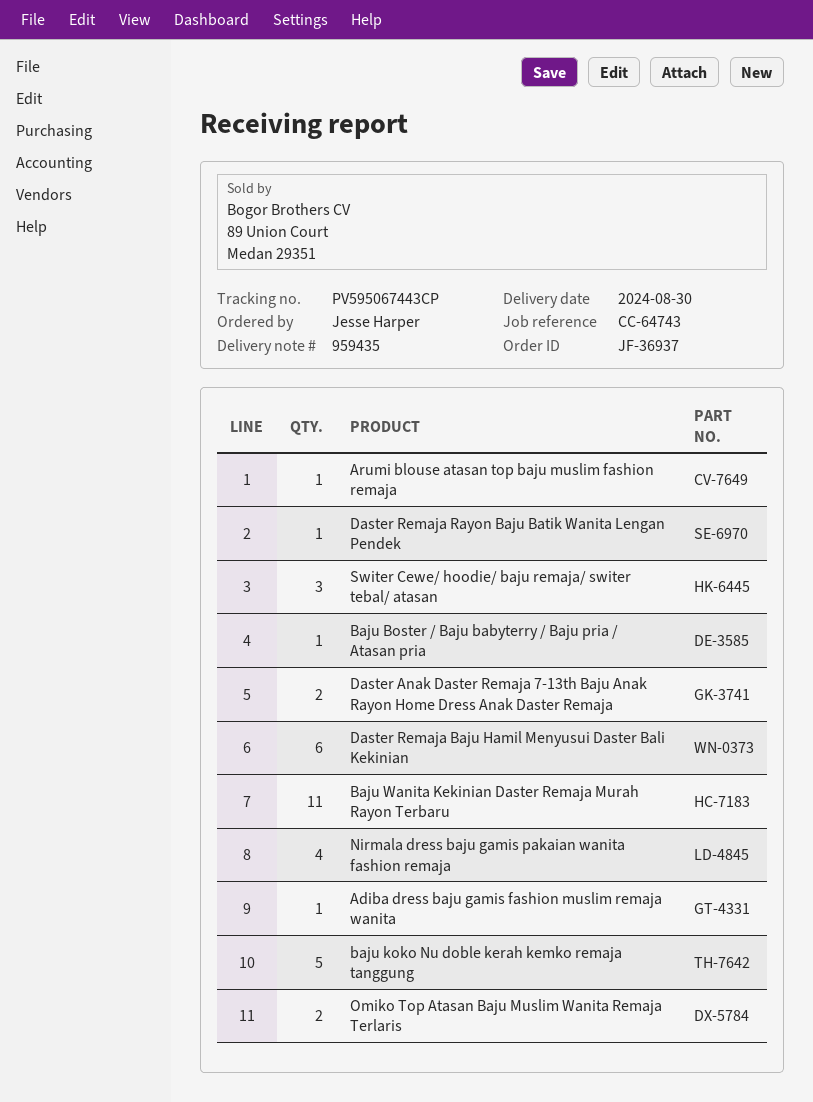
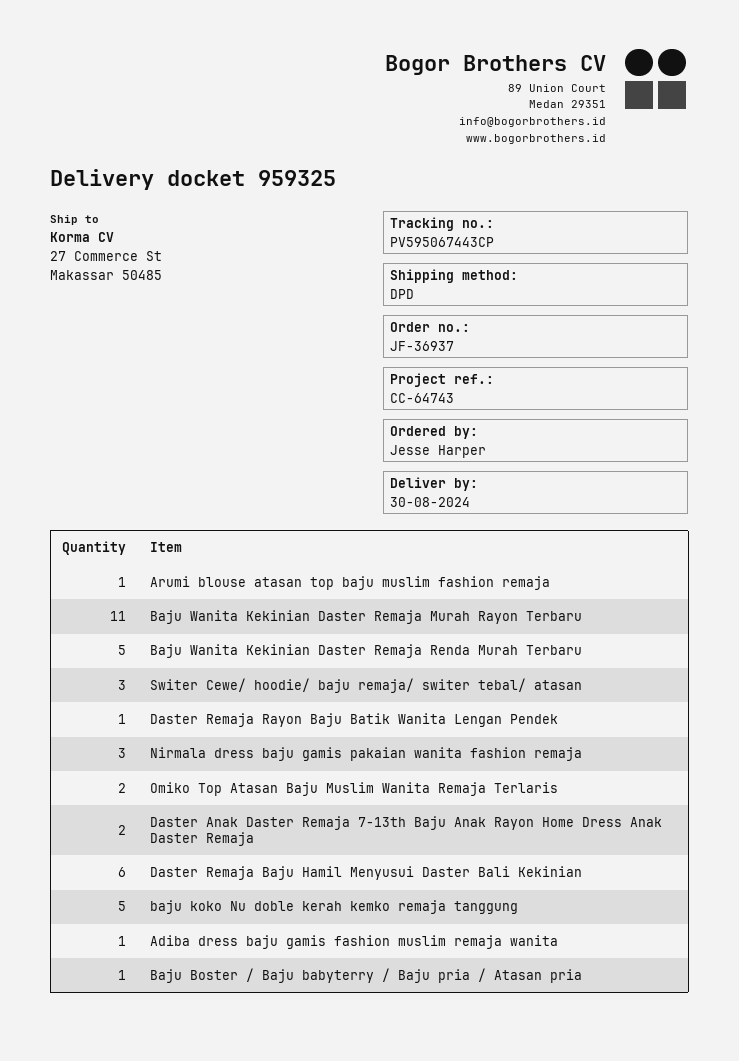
delivery note number: 959435 -> 959325
Nirmala dress baju gamis pakaian wanita fashion remaja: 4 -> 3
Baju Wanita Kekinian Daster Remaja Renda Murah Terbaru: none -> 5

